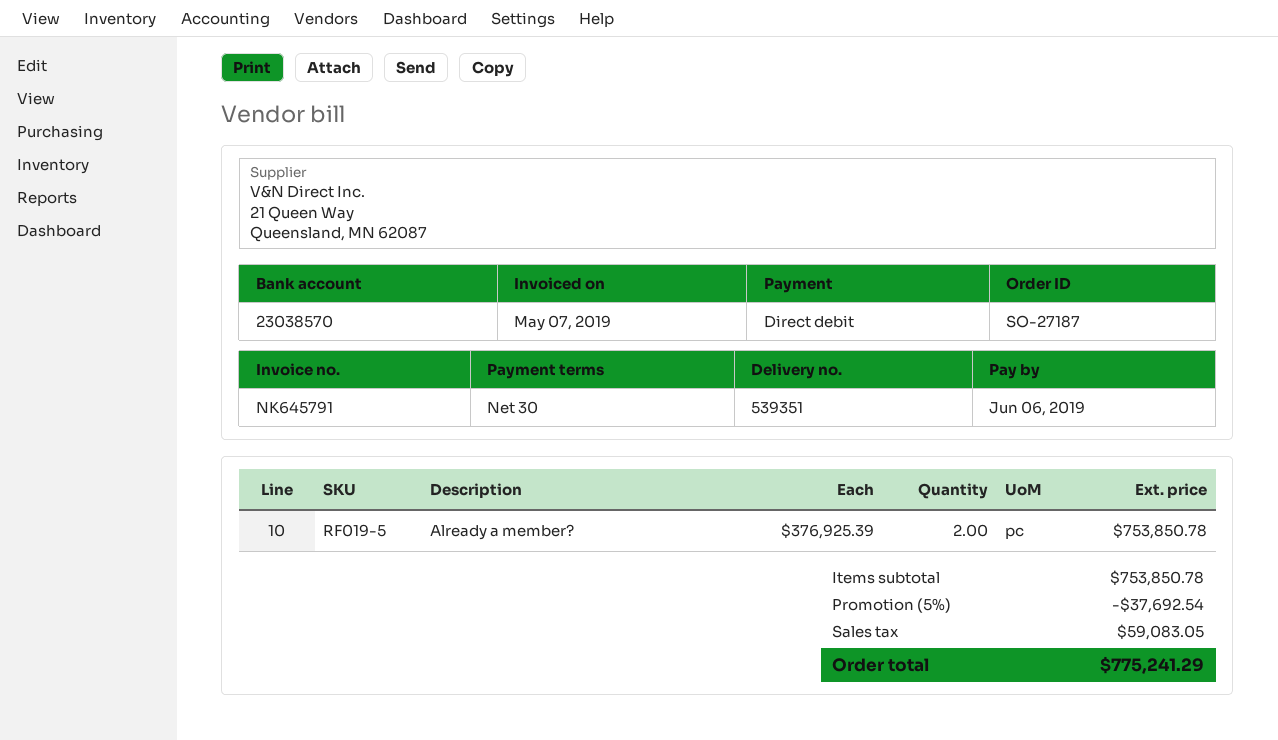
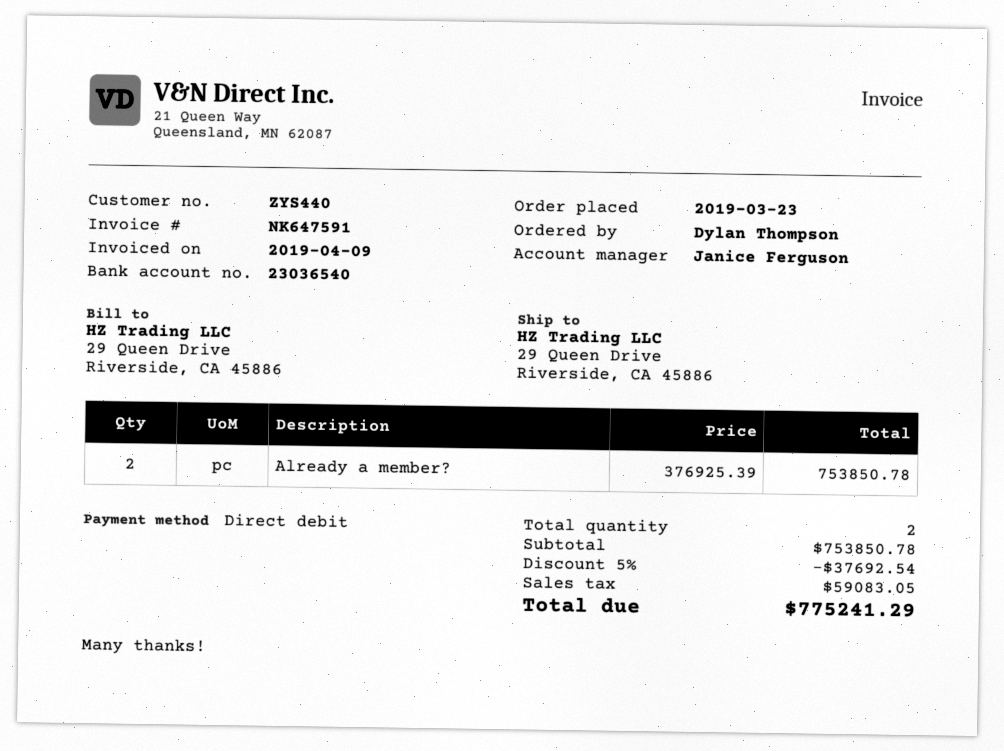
invoice number: NK645791 -> NK647591
invoice date: 2019-05-07 -> 2019-04-09
bank account: 23038570 -> 23036540

